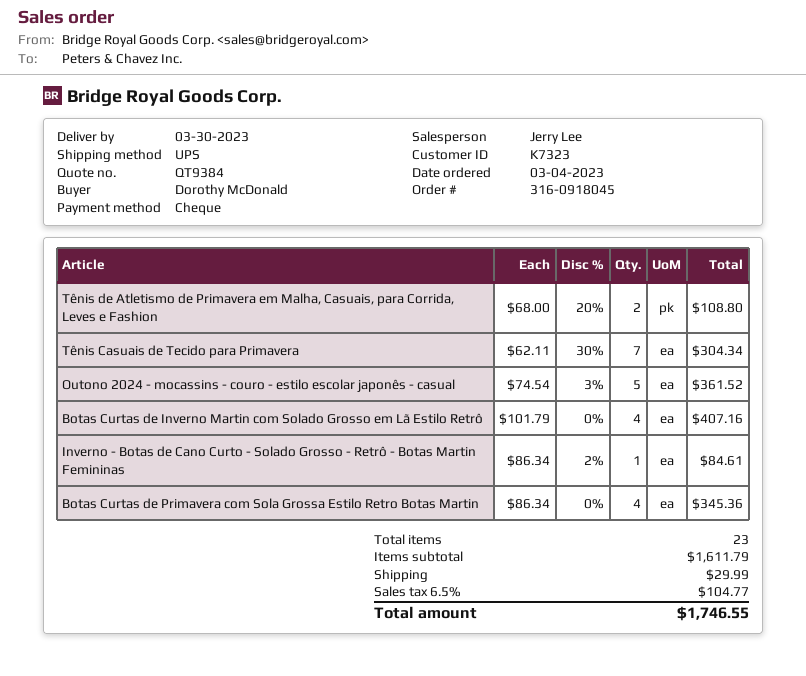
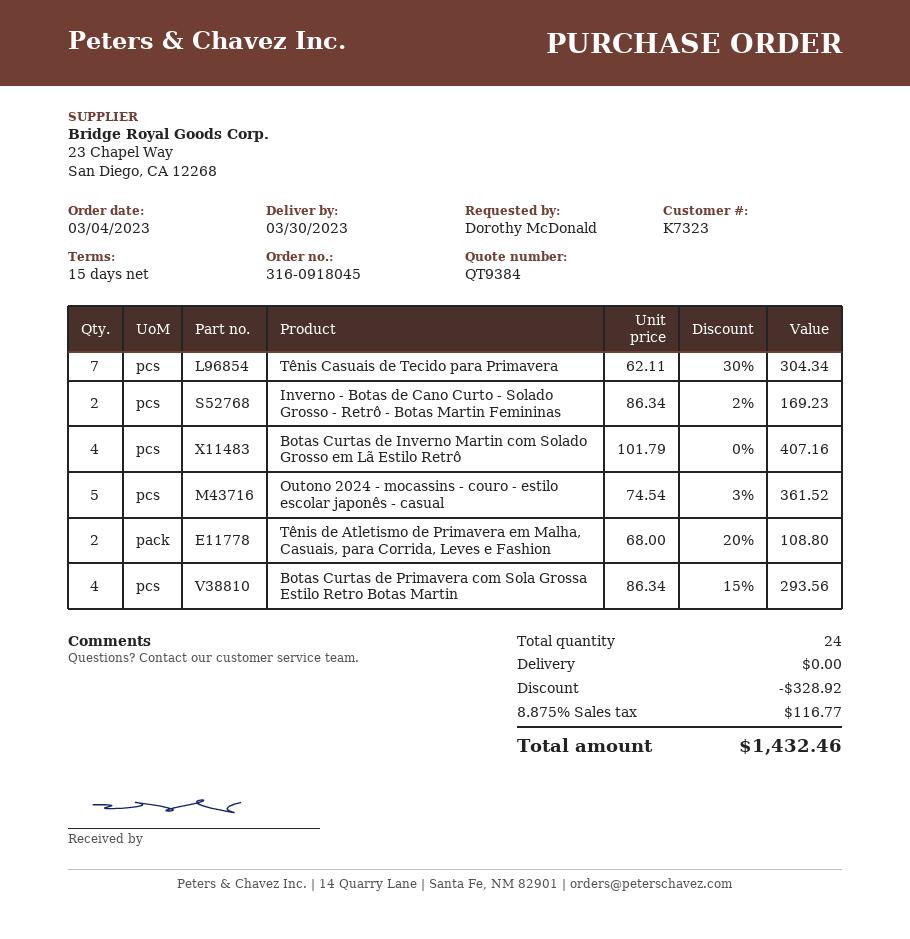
Inverno - Botas de Cano Curto - Solado Grosso - Retrô - Botas Martin Femininas: 1 x 86.34 - 2% = 84.61 -> 2 x 86.34 - 2% = 169.23
Botas Curtas de Primavera com Sola Grossa Estilo Retro Botas Martin: 4 x 86.34 = 345.36 -> 4 x 86.34 - 15% = 293.56
total quantity: 23 -> 24
discount: none -> 328.92
shipping: 29.99 -> 0.00
tax: 6.5% = 104.77 -> 8.875% = 116.77
total: 1746.55 -> 1432.46

